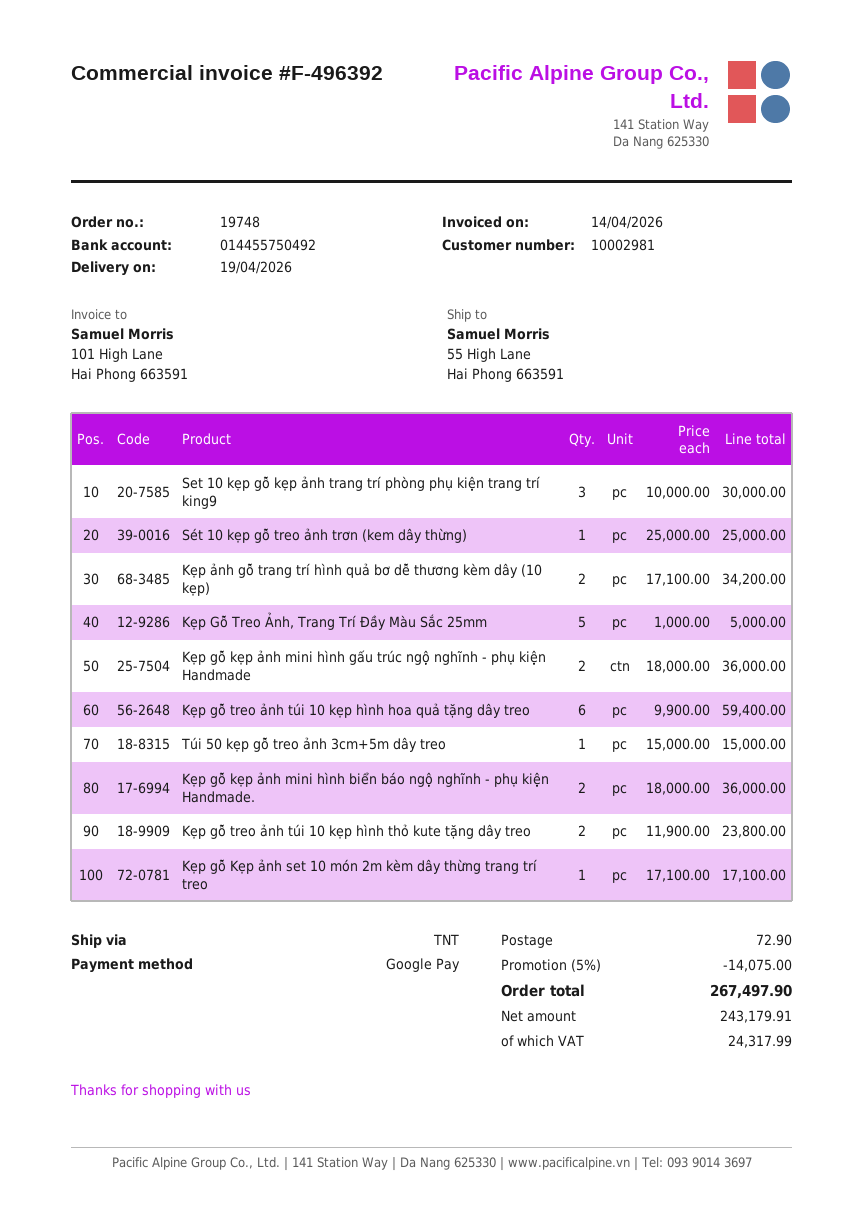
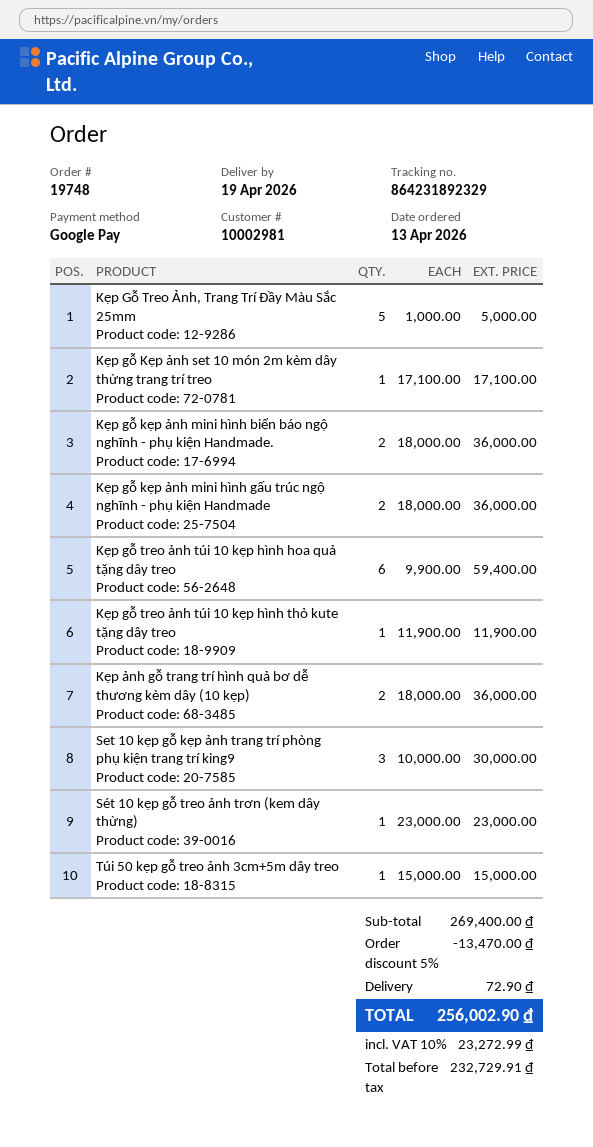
Sét 10 kẹp gỗ treo ảnh trơn (kem dây thừng): 1 x 25000.00 = 25000.00 -> 1 x 23000.00 = 23000.00
Kẹp ảnh gỗ trang trí hình quả bơ dễ thương kèm dây (10 kẹp): 2 x 17100.00 = 34200.00 -> 2 x 18000.00 = 36000.00
Kẹp gỗ treo ảnh túi 10 kẹp hình thỏ kute tặng dây treo: 2 x 11900.00 = 23800.00 -> 1 x 11900.00 = 11900.00
discount: 5% = 14075.00 -> 5% = 13470.00
net: 243179.91 -> 232729.91
tax: 24317.99 -> 23272.99
total: 267497.90 -> 256002.90

